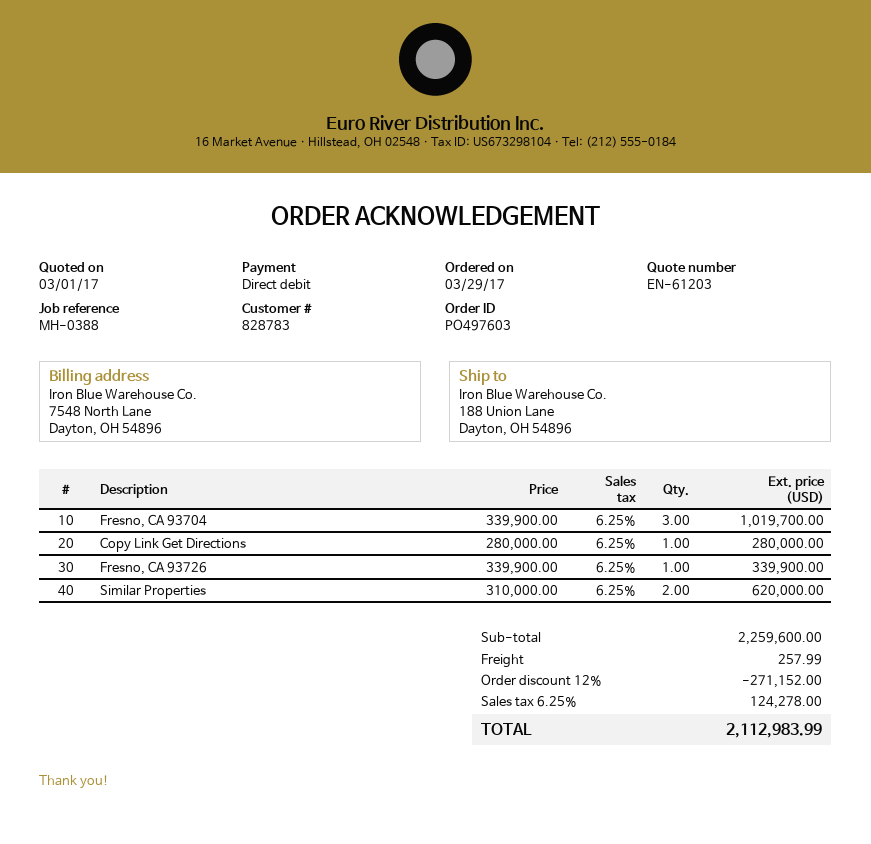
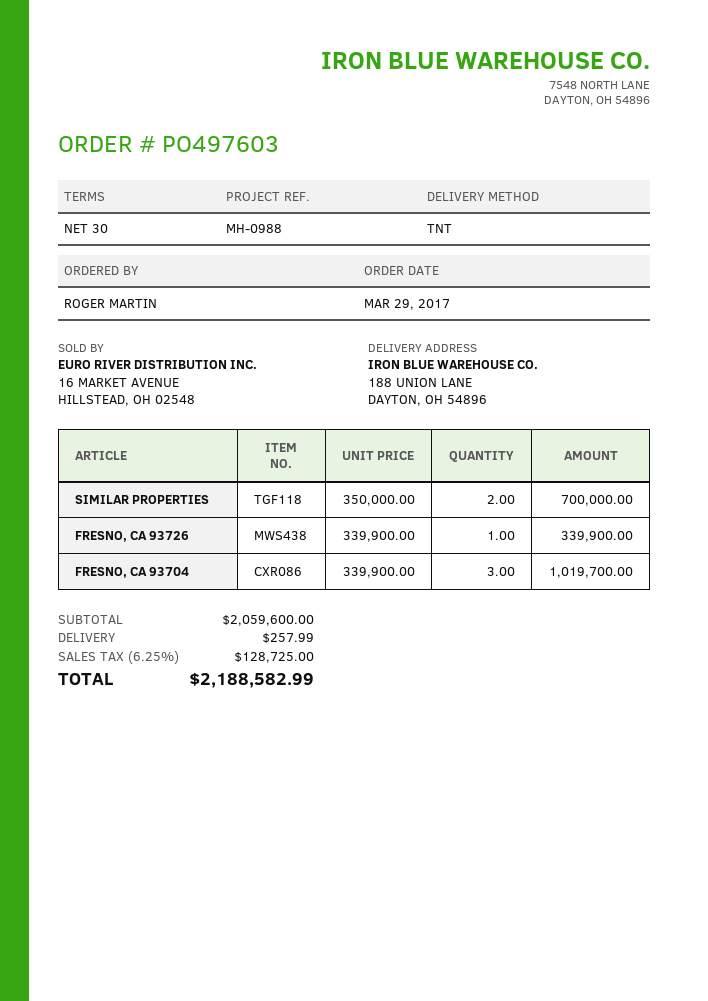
reference: MH-0388 -> MH-0988
Copy Link Get Directions: 1 x 280000.00 = 280000.00 -> none
Similar Properties: 2 x 310000.00 = 620000.00 -> 2 x 350000.00 = 700000.00
subtotal: 2259600.00 -> 2059600.00
discount: 12% = 271152.00 -> none
tax: 6.25% = 124278.00 -> 6.25% = 128725.00
total: 2112983.99 -> 2188582.99

